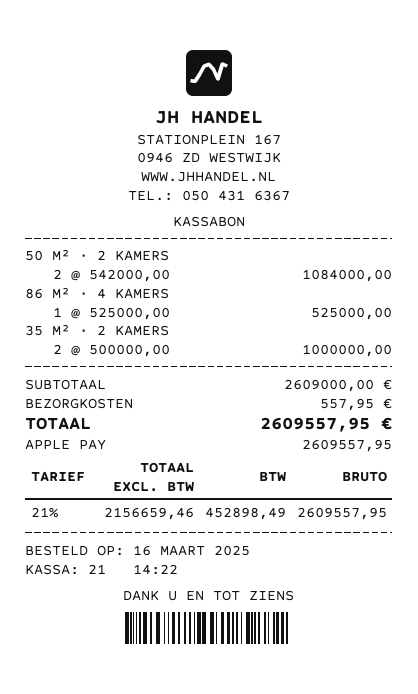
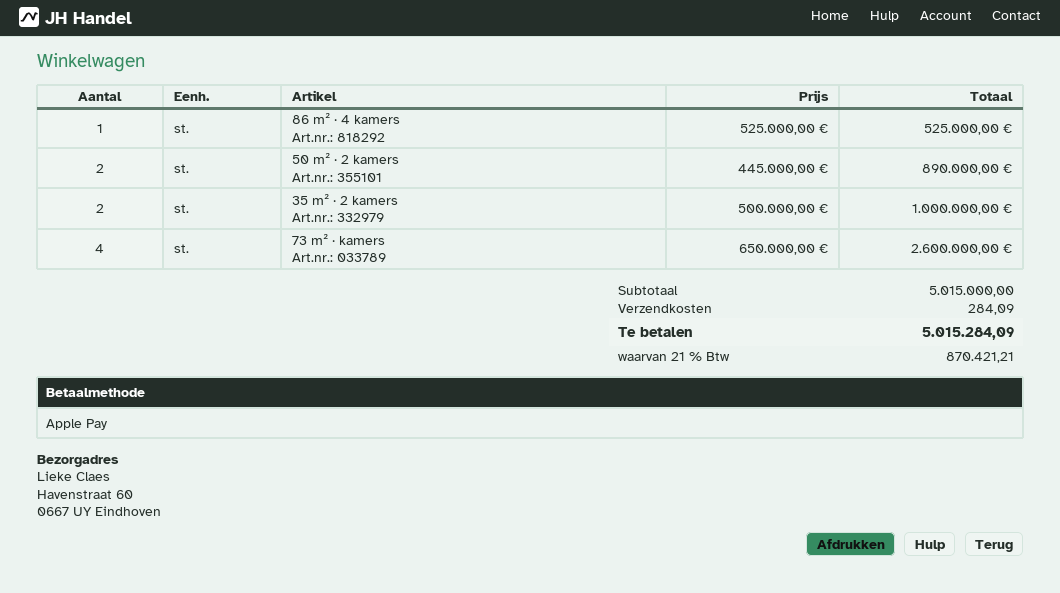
50 M² · 2 KAMERS: 2 x 542000.00 = 1084000.00 -> 2 x 445000.00 = 890000.00
73 m² · kamers: none -> 4 x 650000.00 = 2600000.00
subtotal: 2609000.00 -> 5015000.00
shipping: 557.95 -> 284.09
tax: 21% = 452898.49 -> 21% = 870421.21
total: 2609557.95 -> 5015284.09

